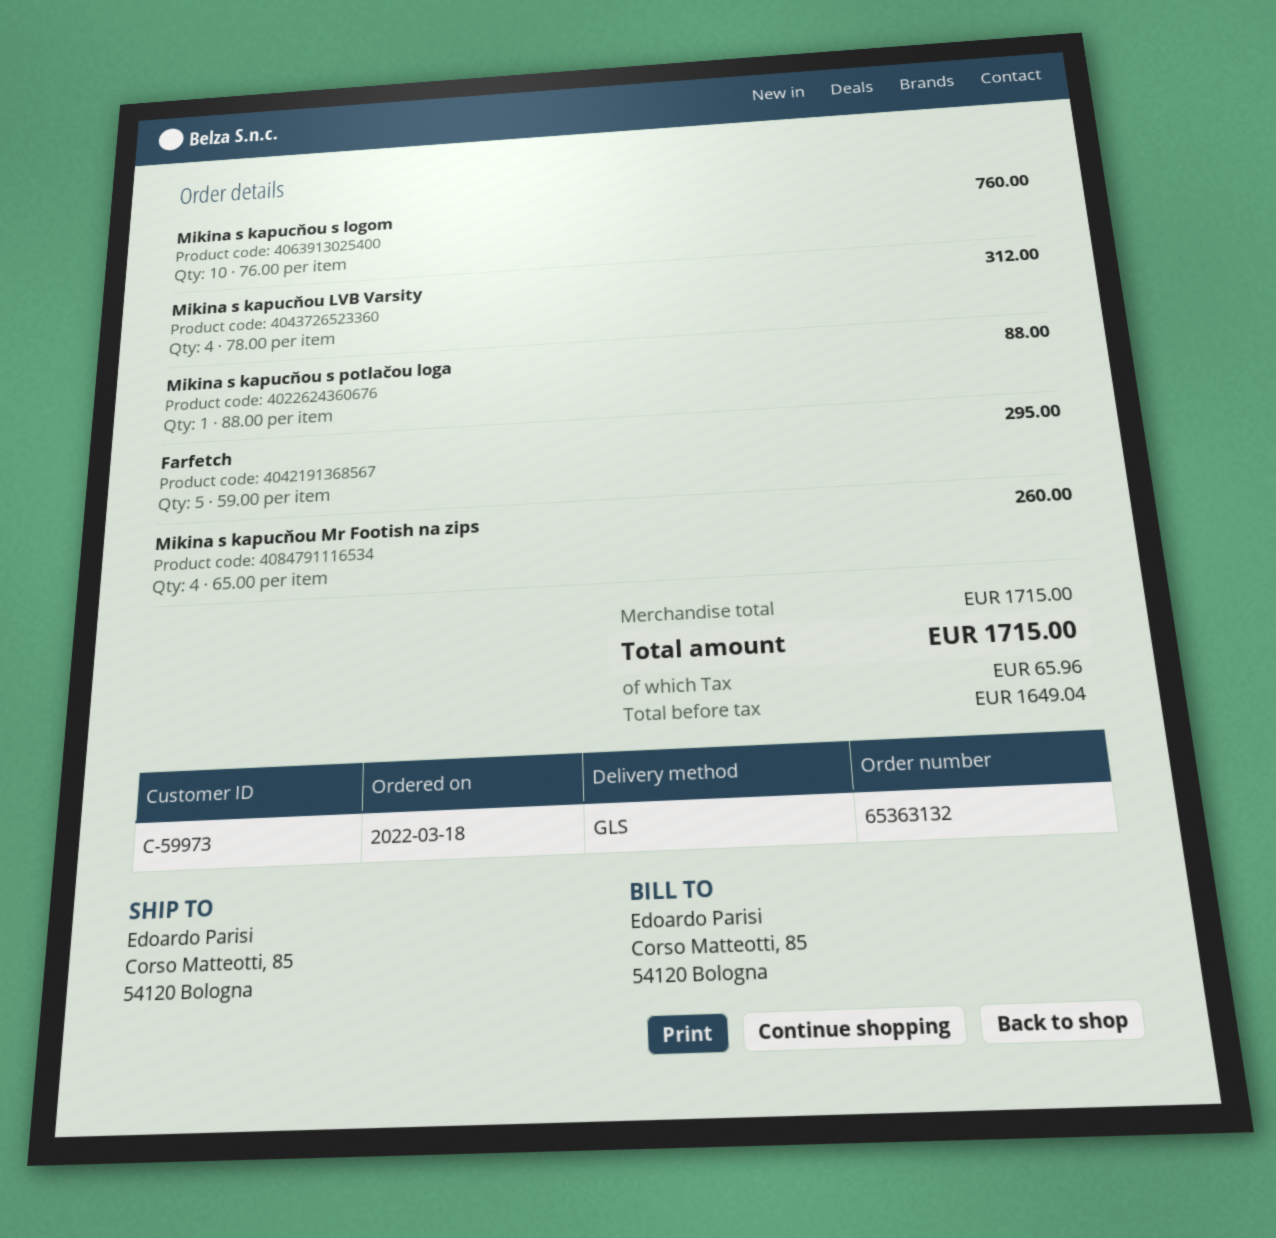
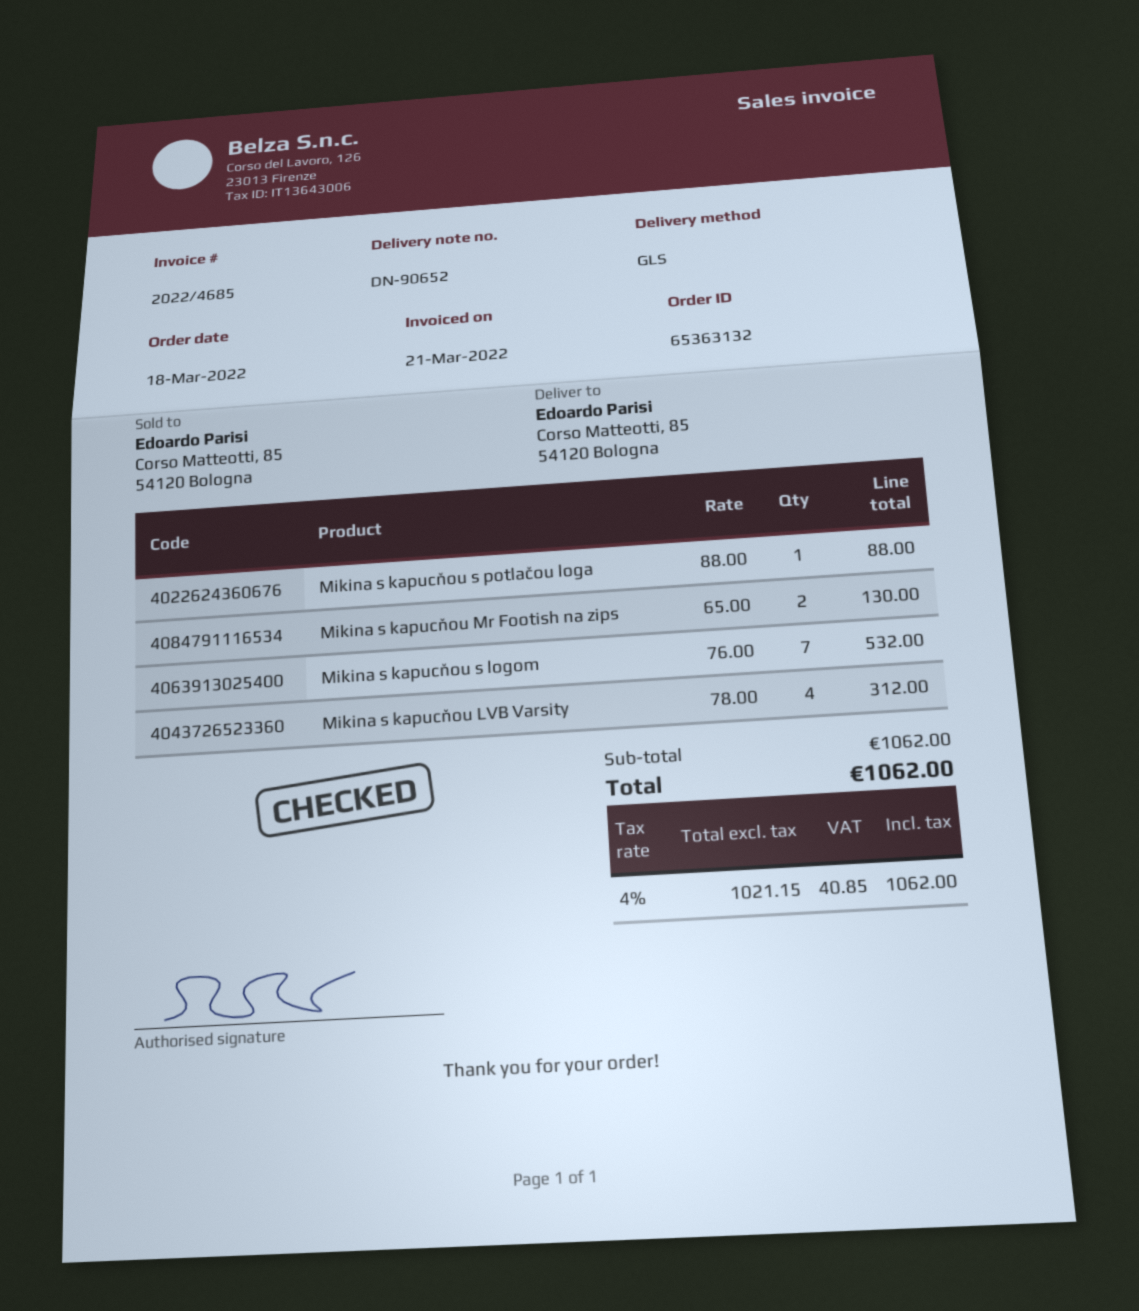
Mikina s kapucňou s logom: 10 x 76.00 = 760.00 -> 7 x 76.00 = 532.00
Farfetch: 5 x 59.00 = 295.00 -> none
Mikina s kapucňou Mr Footish na zips: 4 x 65.00 = 260.00 -> 2 x 65.00 = 130.00
subtotal: 1715.00 -> 1062.00
net: 1649.04 -> 1021.15
tax: 65.96 -> 40.85
total: 1715.00 -> 1062.00

